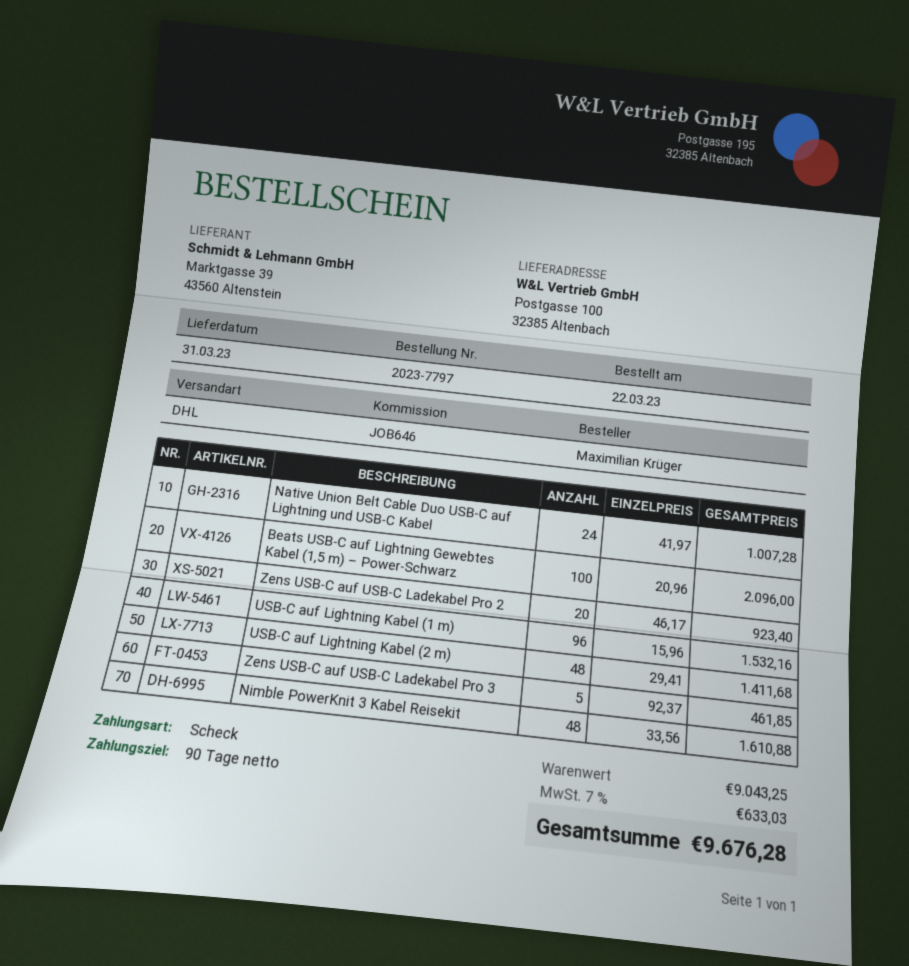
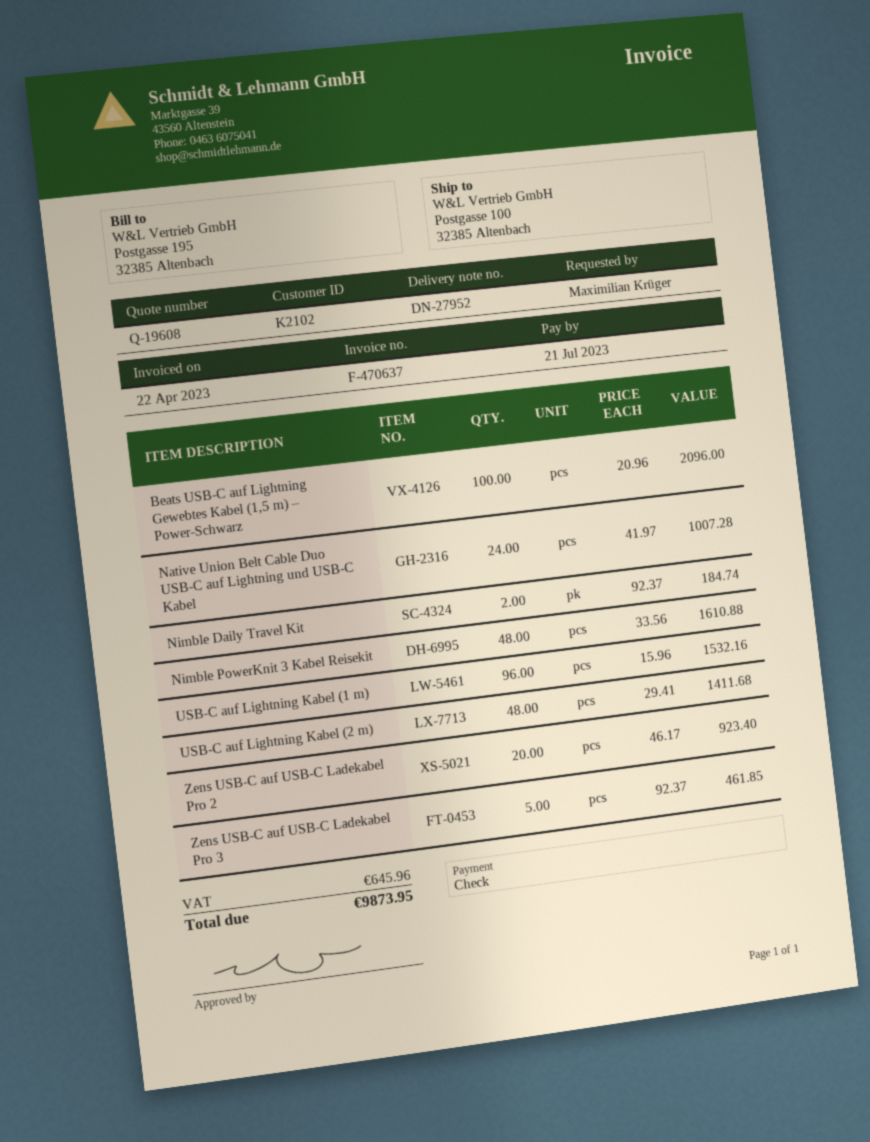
Nimble Daily Travel Kit: none -> 2 x 92.37 = 184.74
tax: 633.03 -> 645.96
total: 9676.28 -> 9873.95

